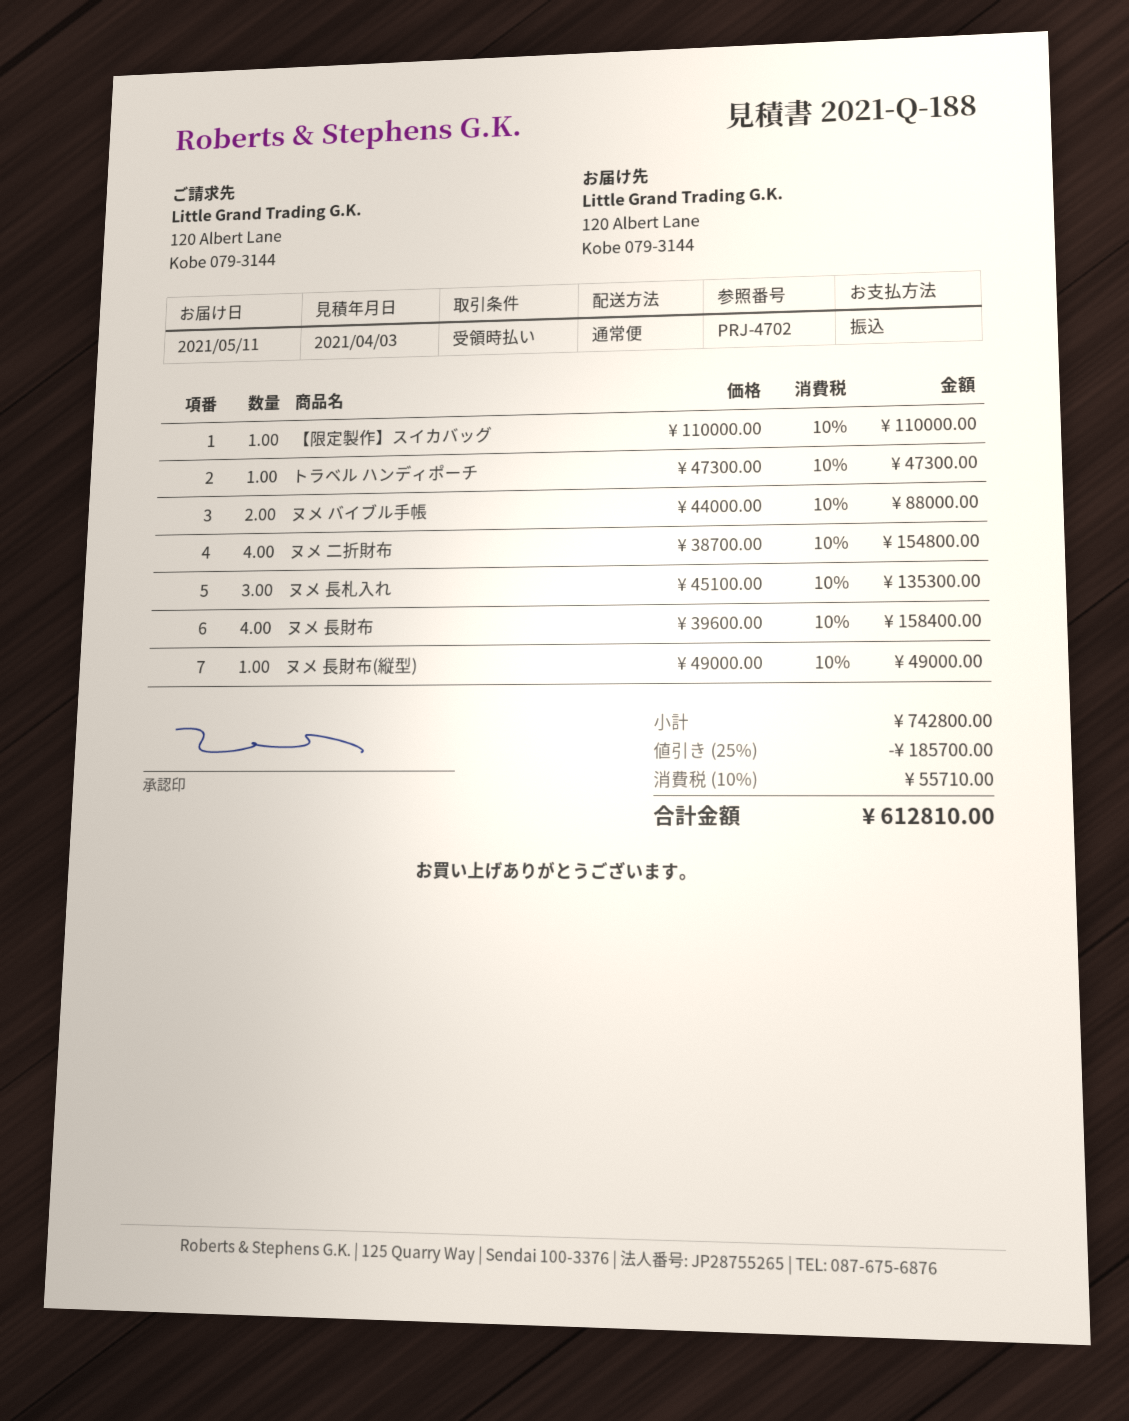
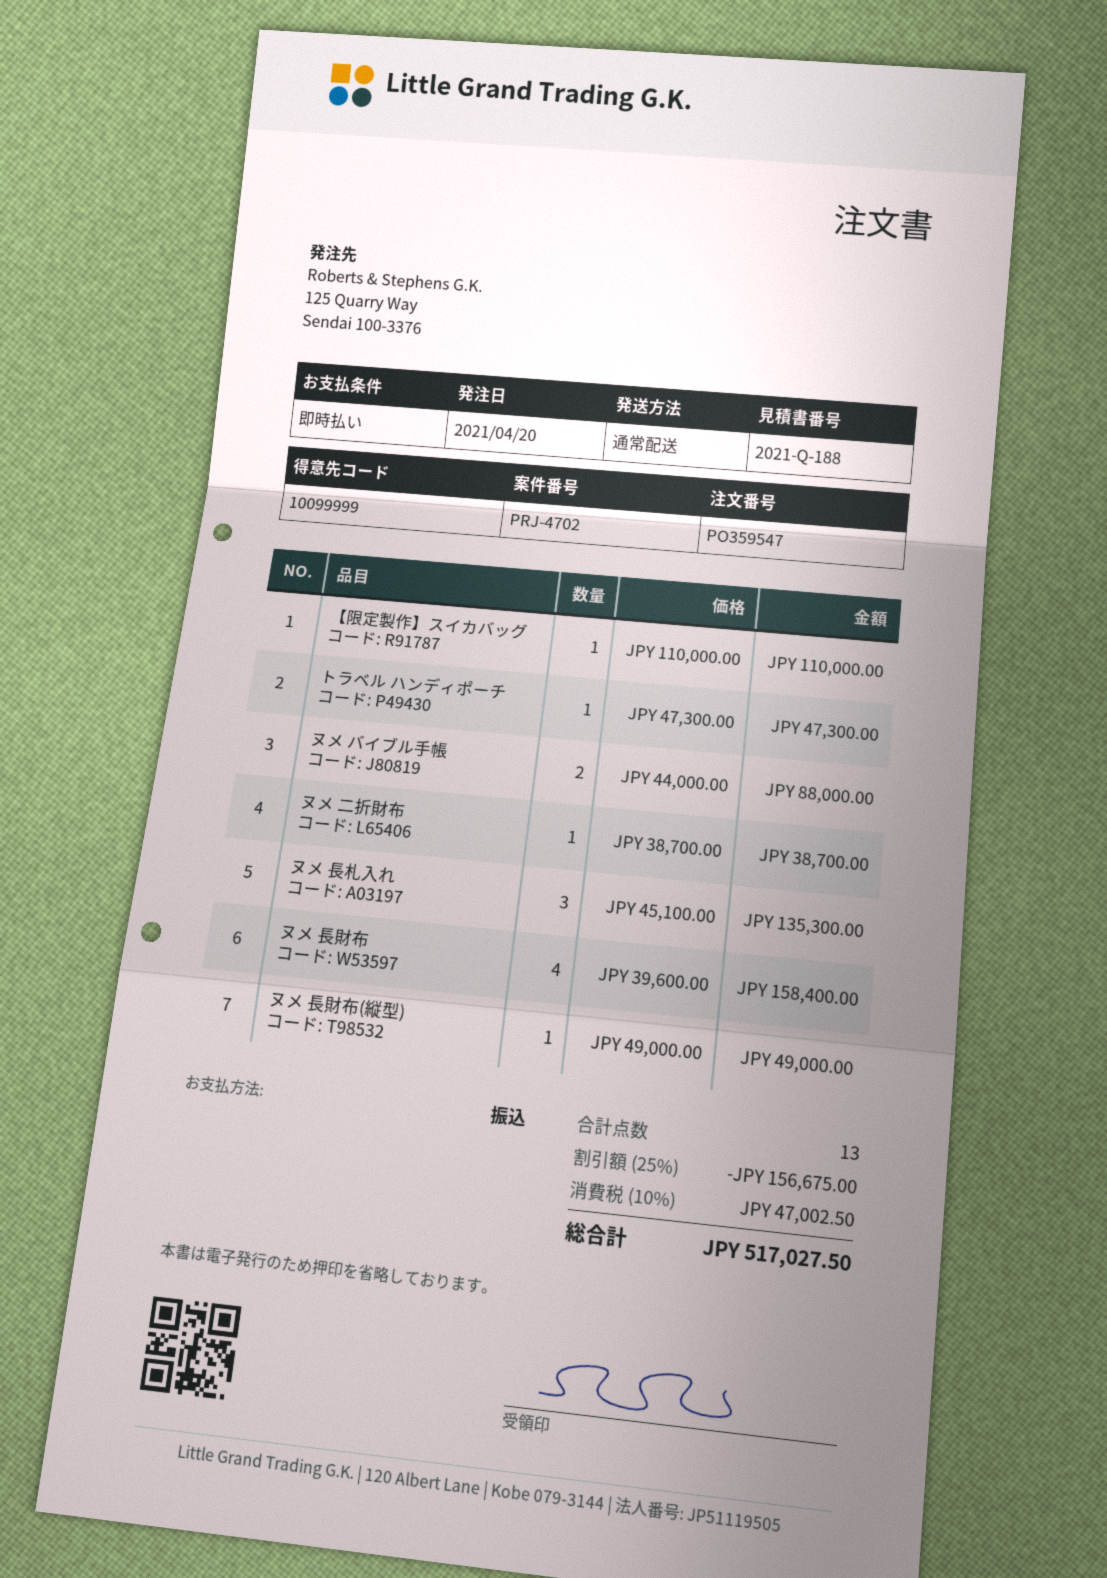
ヌメ 二折財布: 4 x 38700.00 = 154800.00 -> 1 x 38700.00 = 38700.00
discount: 25% = 185700.00 -> 25% = 156675.00
tax: 10% = 55710.00 -> 10% = 47002.50
total: 612810.00 -> 517027.50

